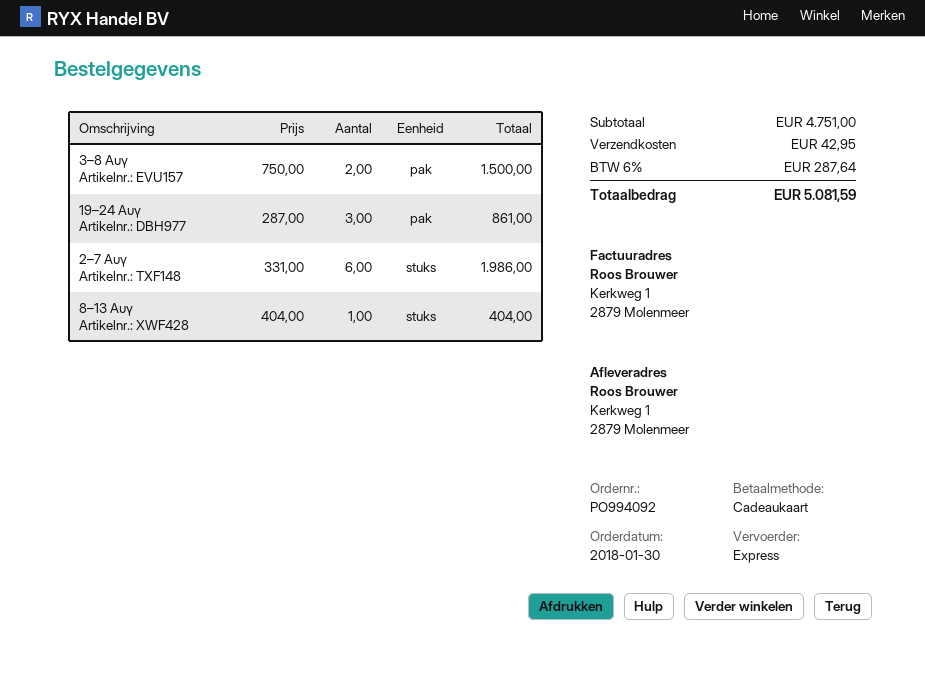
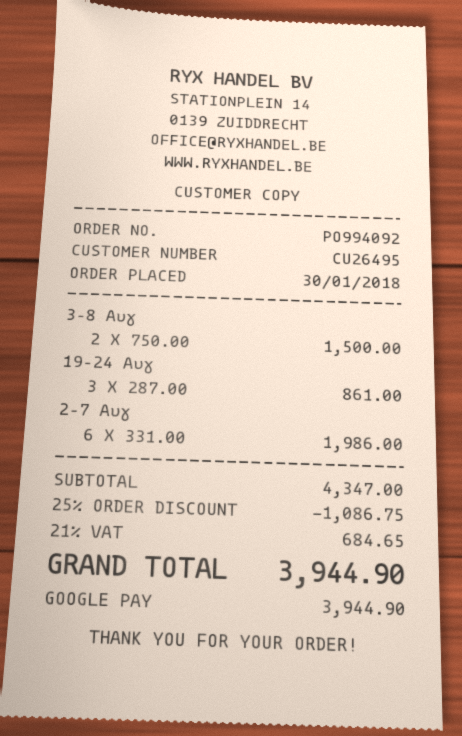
payment method: gift card -> Google Pay
8–13 Αυγ: 1 x 404.00 = 404.00 -> none
subtotal: 4751.00 -> 4347.00
discount: none -> 25% = 1086.75
shipping: 42.95 -> none
tax: 6% = 287.64 -> 21% = 684.65
total: 5081.59 -> 3944.90

